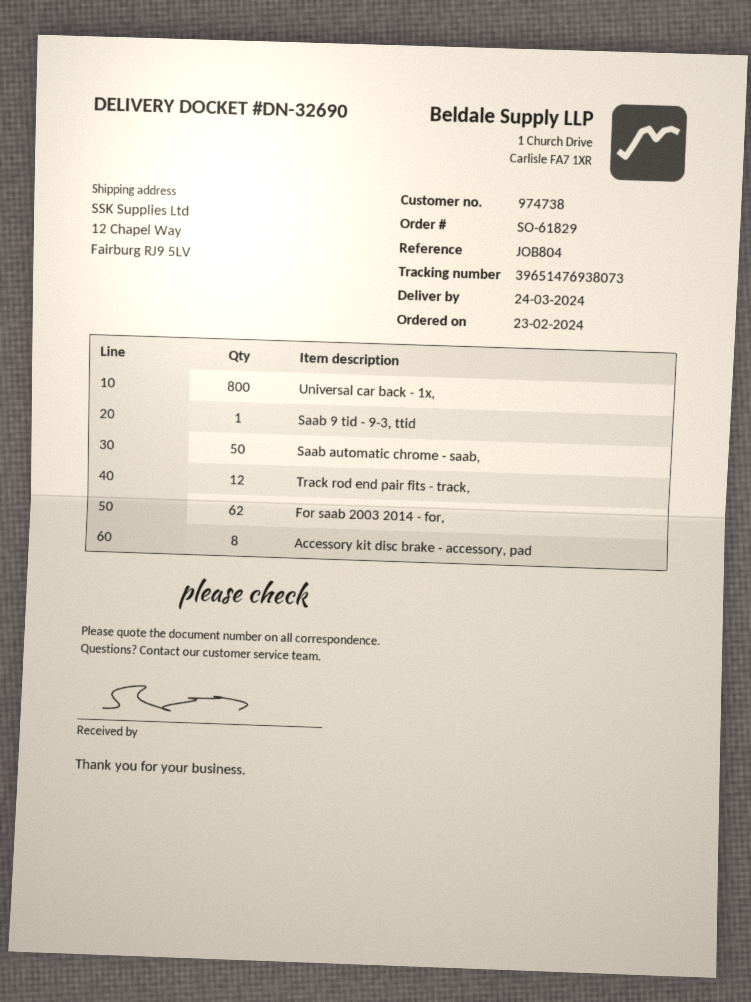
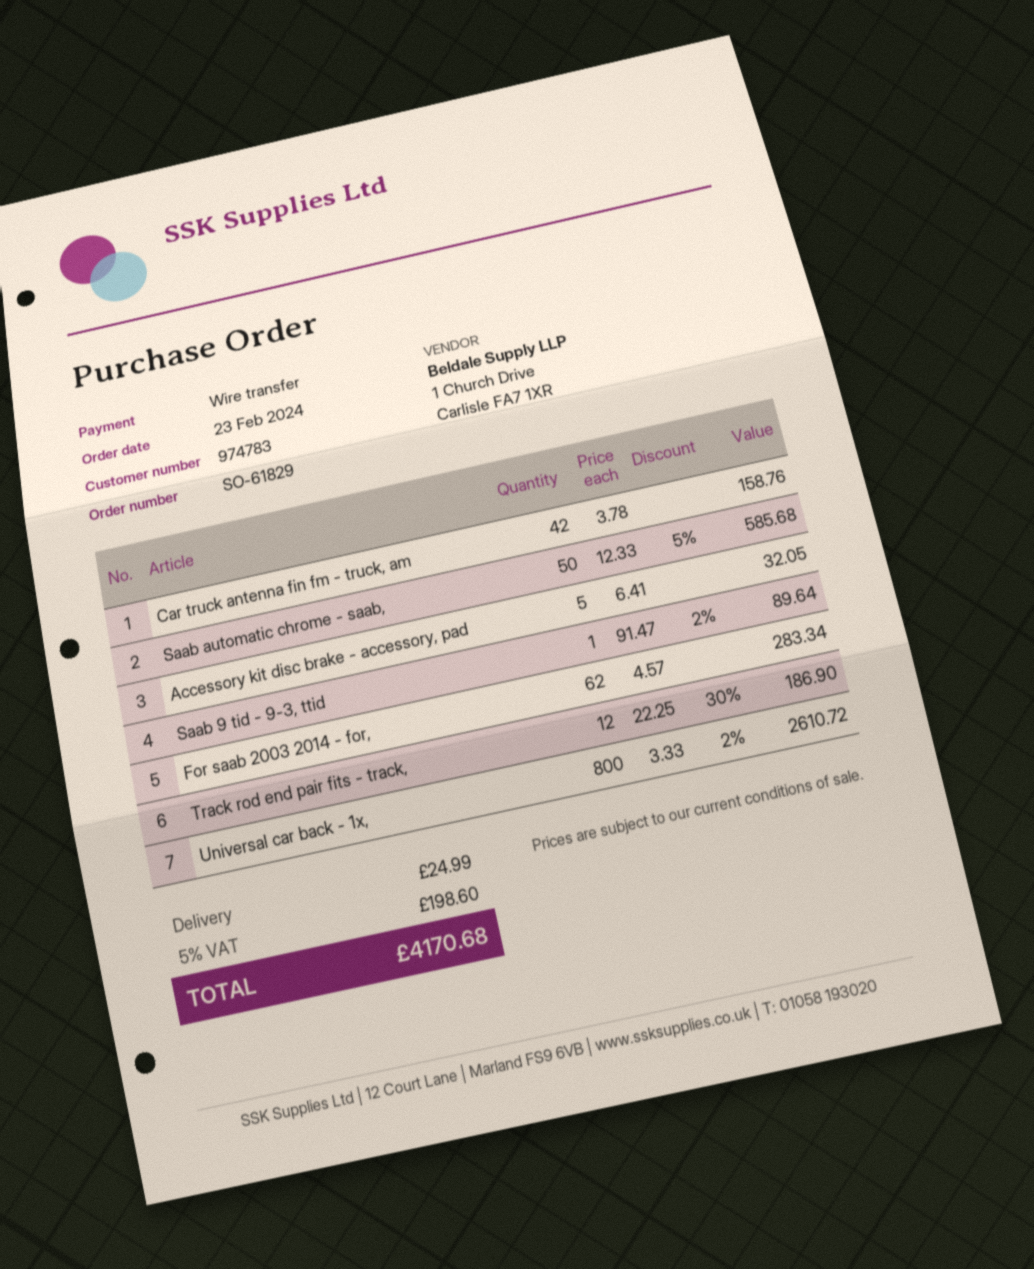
customer number: 974738 -> 974783
Accessory kit disc brake - accessory, pad: 8 -> 5
Car truck antenna fin fm - truck, am: none -> 42

